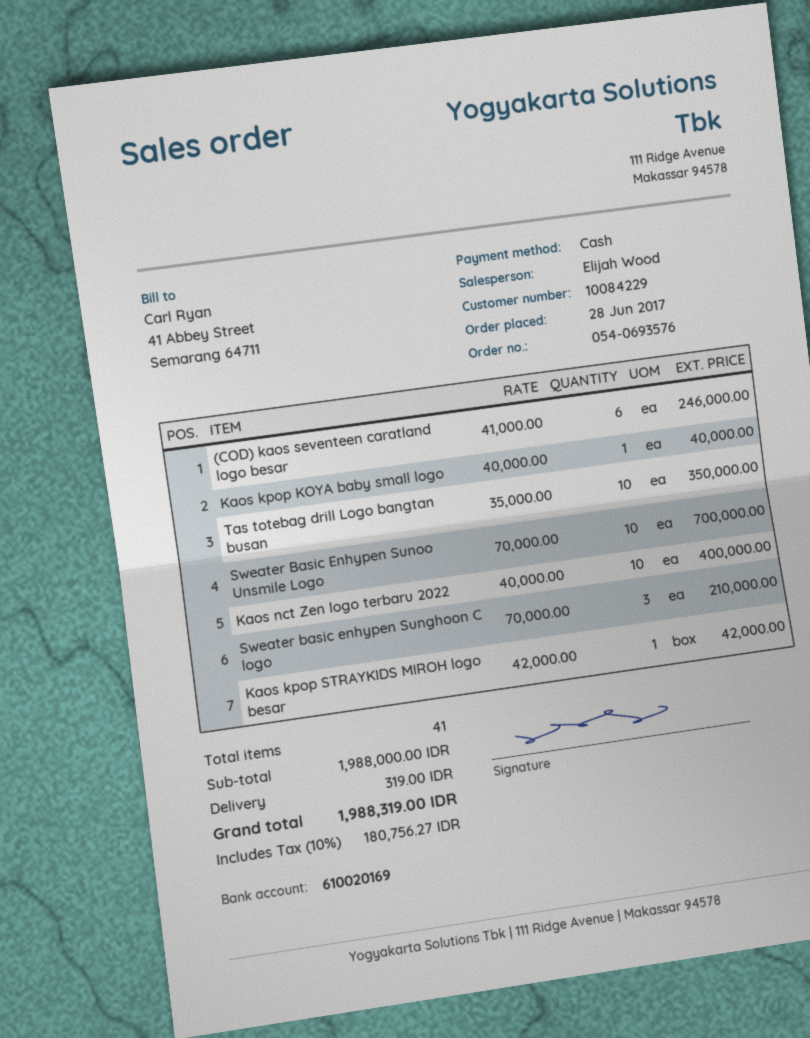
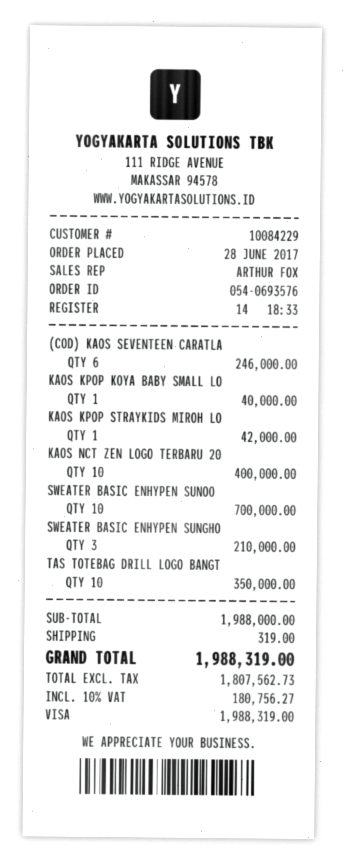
sales rep: Elijah Wood -> ARTHUR FOX
payment method: cash -> Visa

